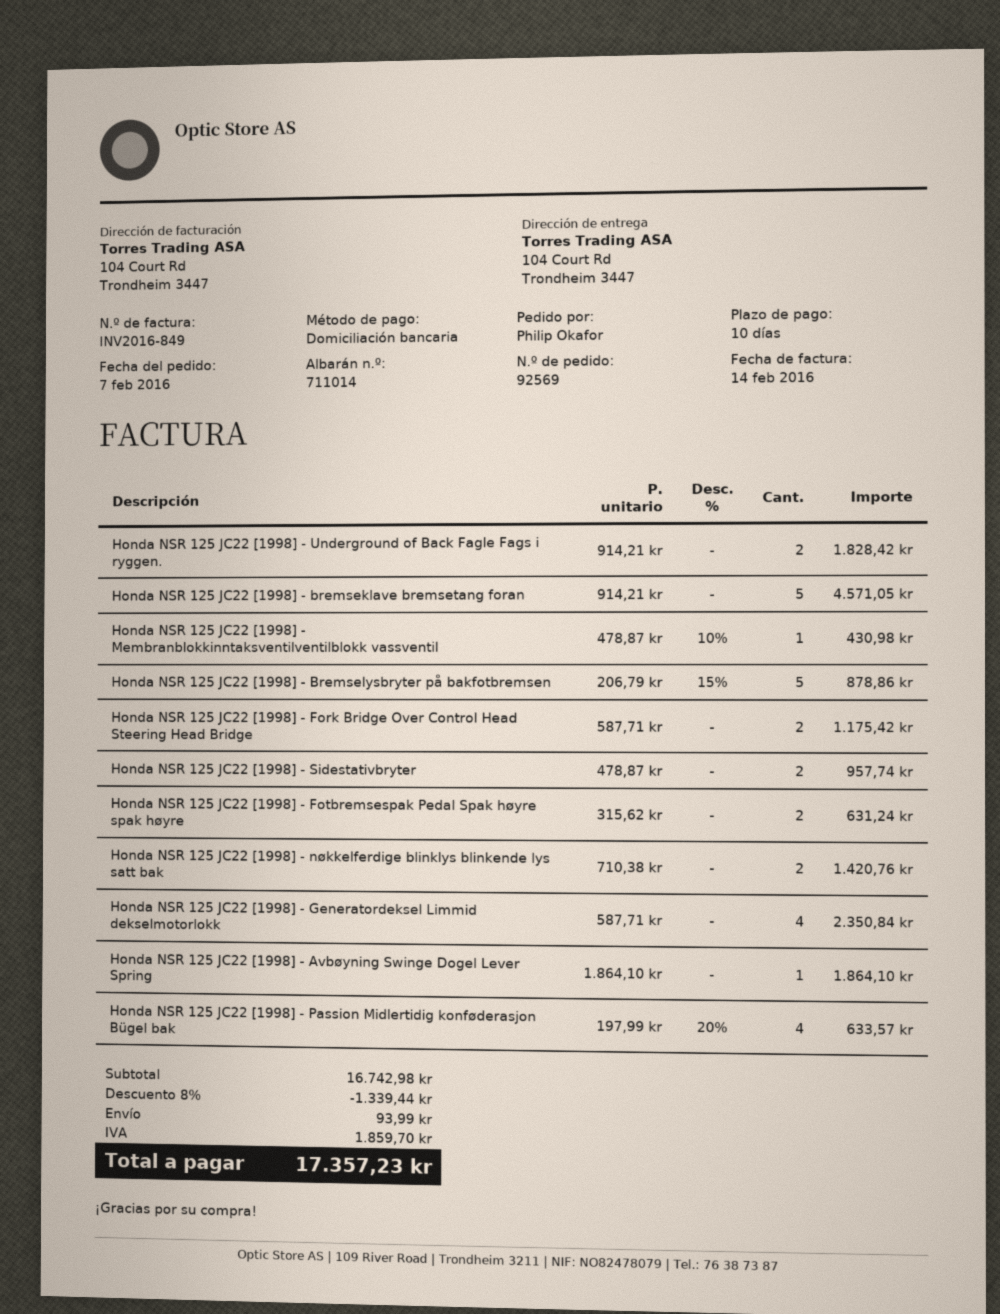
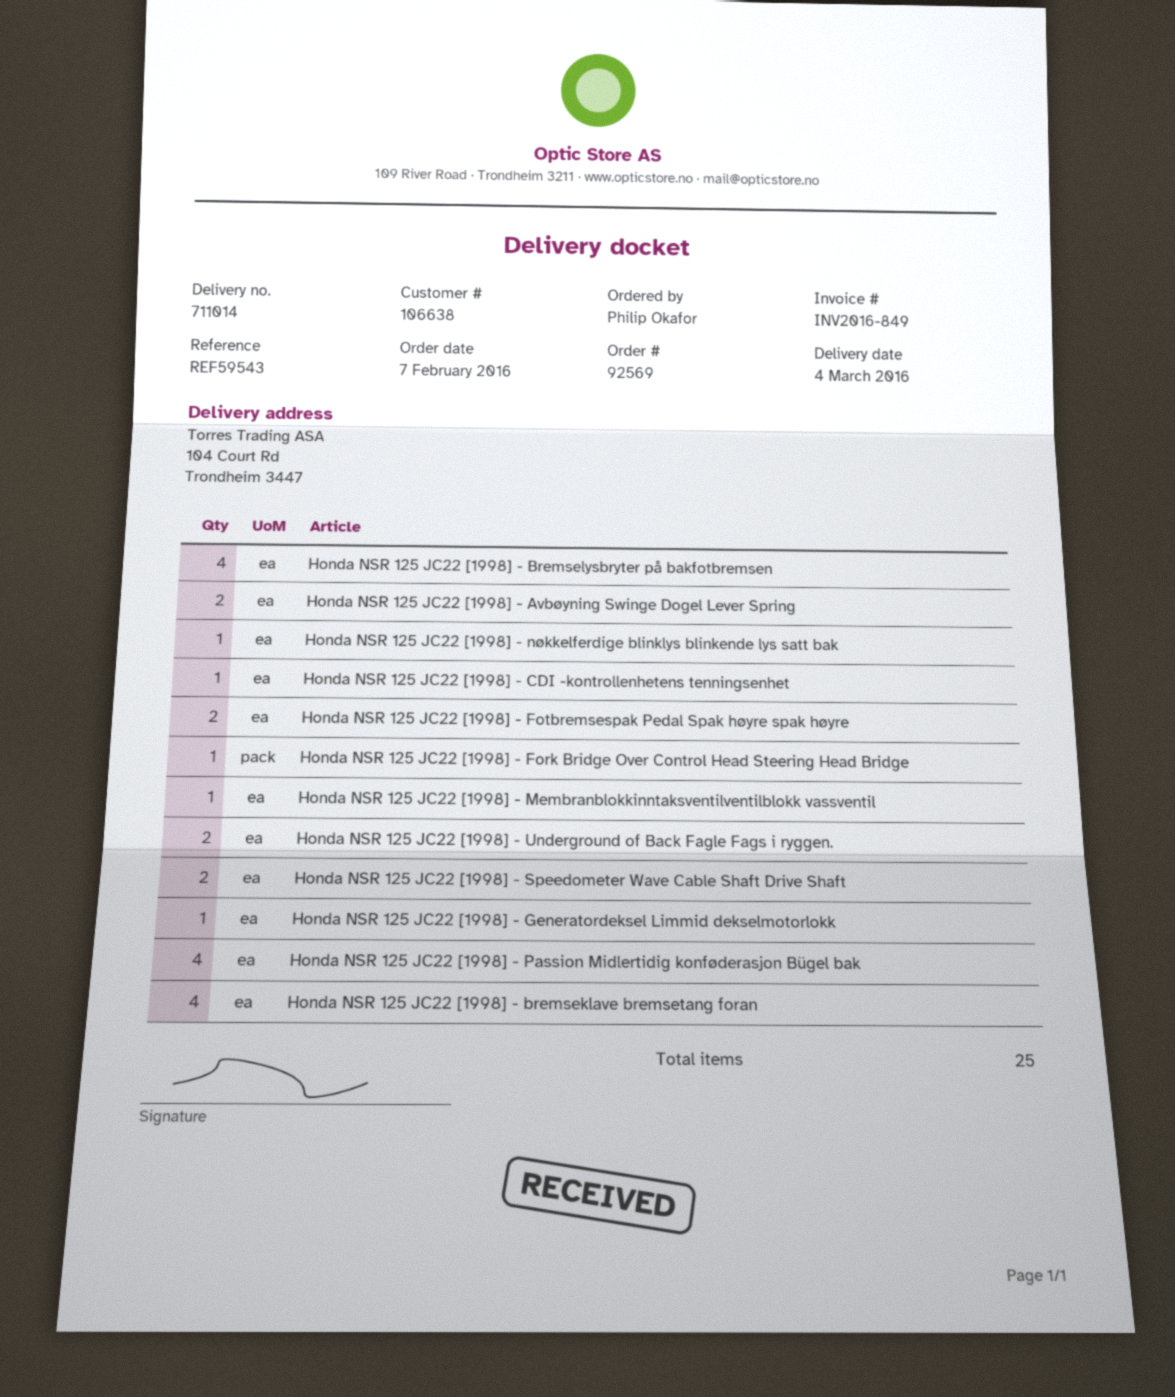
Honda NSR 125 JC22 [1998] - bremseklave bremsetang foran: 5 -> 4
Honda NSR 125 JC22 [1998] - Bremselysbryter på bakfotbremsen: 5 -> 4
Honda NSR 125 JC22 [1998] - Fork Bridge Over Control Head Steering Head Bridge: 2 -> 1
Honda NSR 125 JC22 [1998] - Sidestativbryter: 2 -> none
Honda NSR 125 JC22 [1998] - nøkkelferdige blinklys blinkende lys satt bak: 2 -> 1
Honda NSR 125 JC22 [1998] - Generatordeksel Limmid dekselmotorlokk: 4 -> 1
Honda NSR 125 JC22 [1998] - Avbøyning Swinge Dogel Lever Spring: 1 -> 2
Honda NSR 125 JC22 [1998] - CDI -kontrollenhetens tenningsenhet: none -> 1
Honda NSR 125 JC22 [1998] - Speedometer Wave Cable Shaft Drive Shaft: none -> 2

